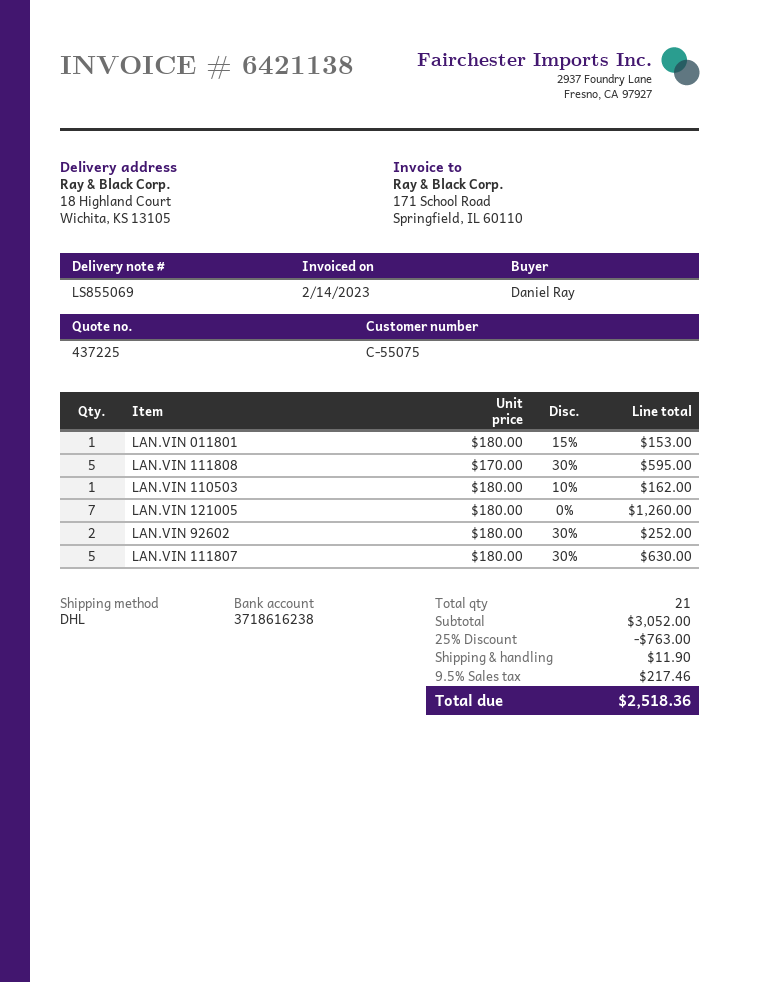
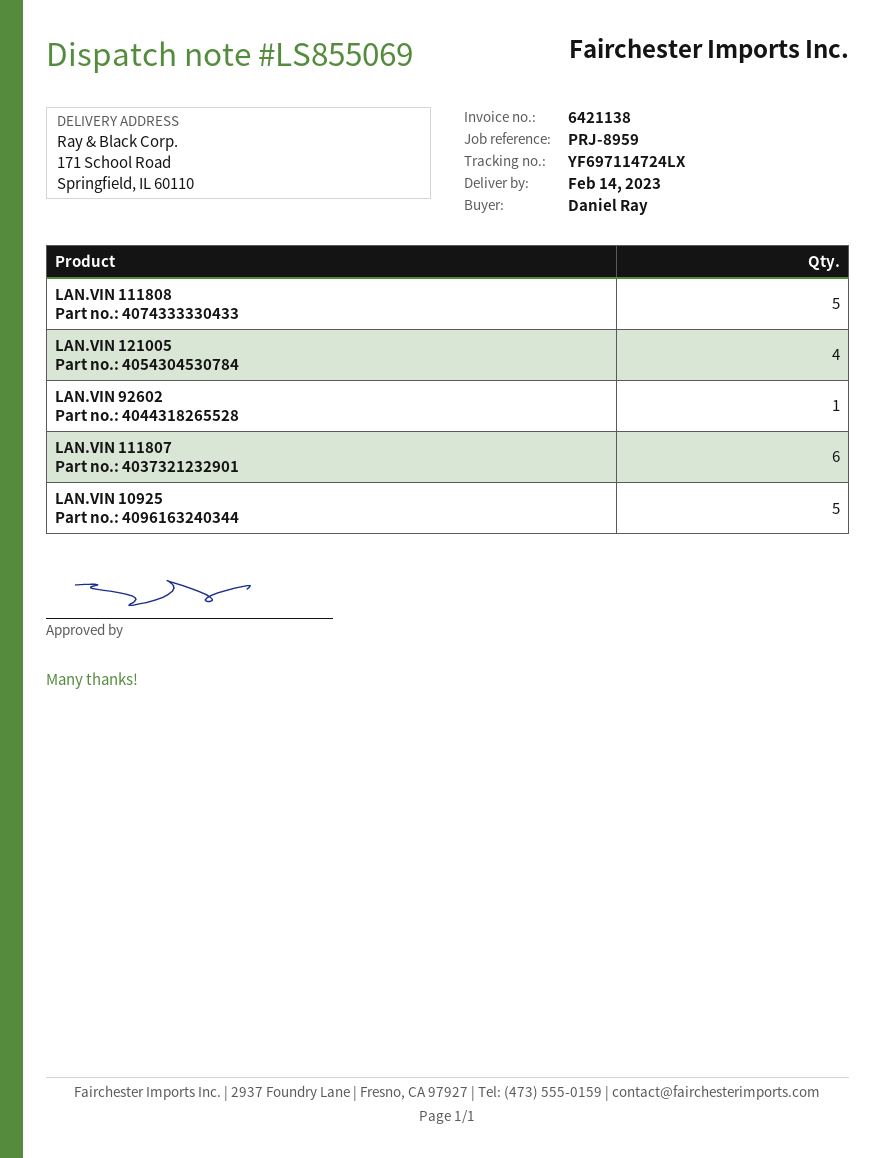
ship to: 18 Highland Court, Wichita, KS 13105 -> 171 School Road, Springfield, IL 60110
LAN.VIN 011801: 1 -> none
LAN.VIN 110503: 1 -> none
LAN.VIN 121005: 7 -> 4
LAN.VIN 92602: 2 -> 1
LAN.VIN 111807: 5 -> 6
LAN.VIN 10925: none -> 5

